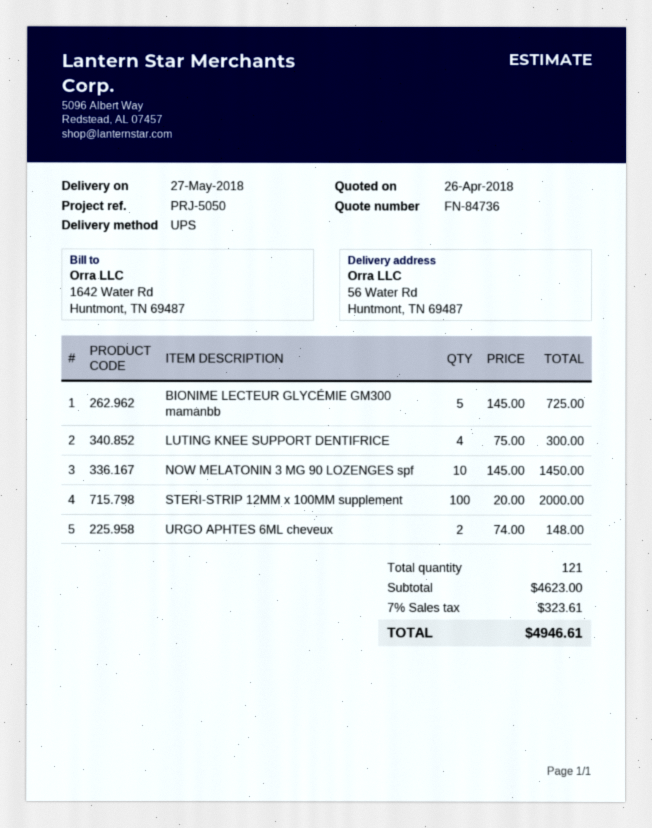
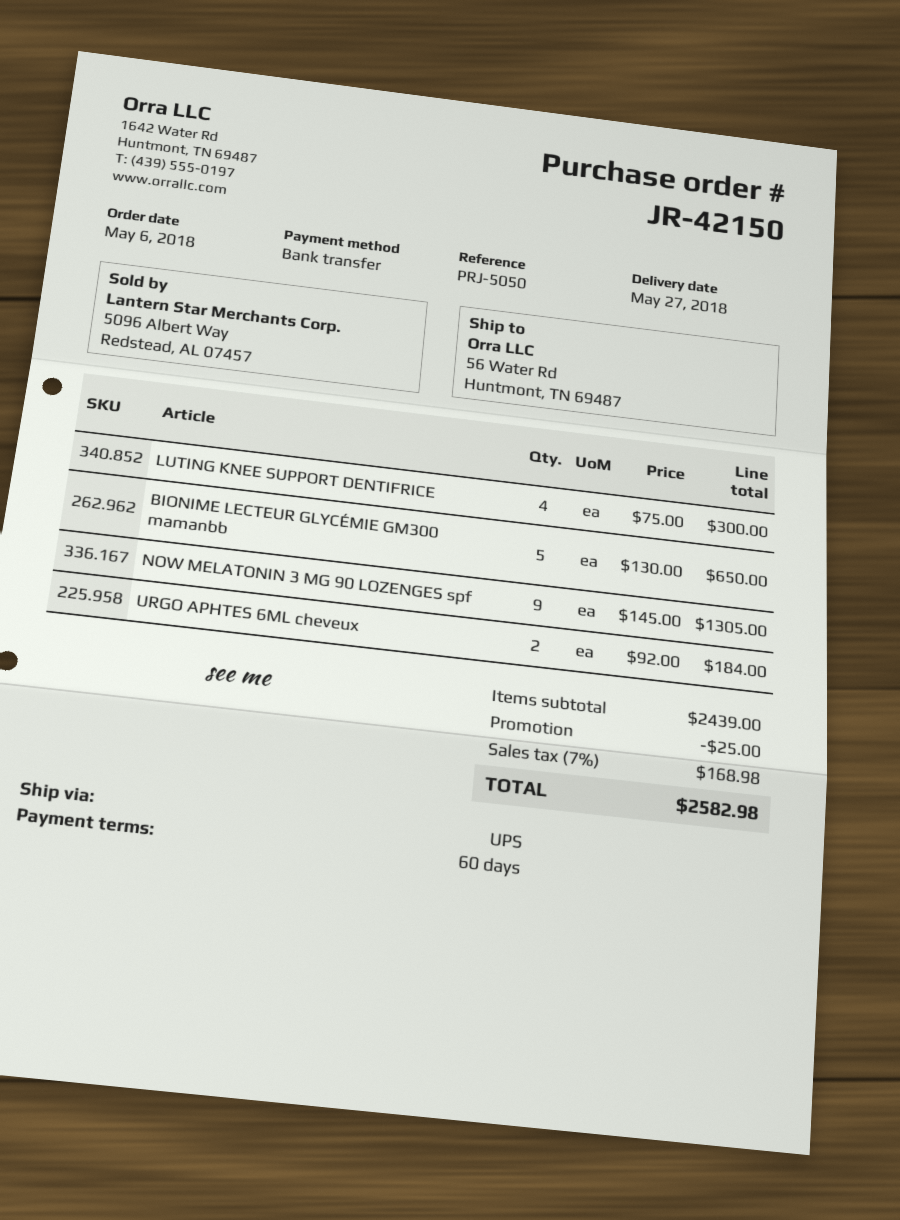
BIONIME LECTEUR GLYCÉMIE GM300 mamanbb: 5 x 145.00 = 725.00 -> 5 x 130.00 = 650.00
NOW MELATONIN 3 MG 90 LOZENGES spf: 10 x 145.00 = 1450.00 -> 9 x 145.00 = 1305.00
STERI-STRIP 12MM x 100MM supplement: 100 x 20.00 = 2000.00 -> none
URGO APHTES 6ML cheveux: 2 x 74.00 = 148.00 -> 2 x 92.00 = 184.00
subtotal: 4623.00 -> 2439.00
discount: none -> 25.00
tax: 7% = 323.61 -> 7% = 168.98
total: 4946.61 -> 2582.98

